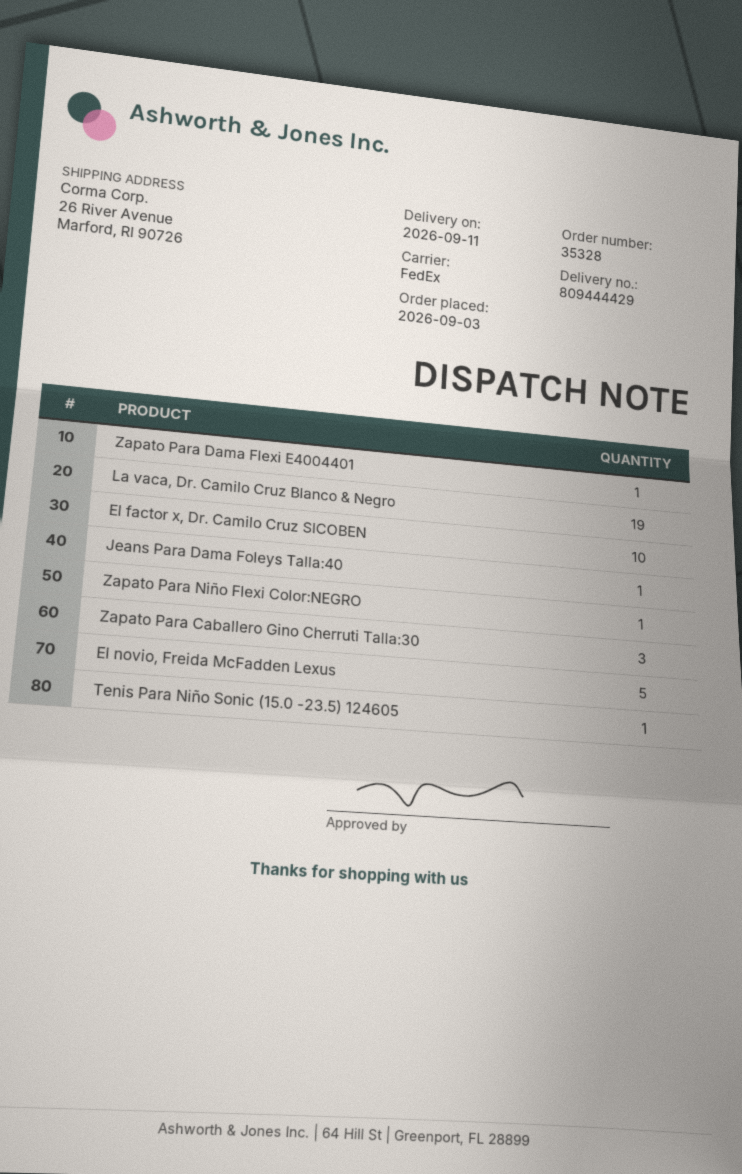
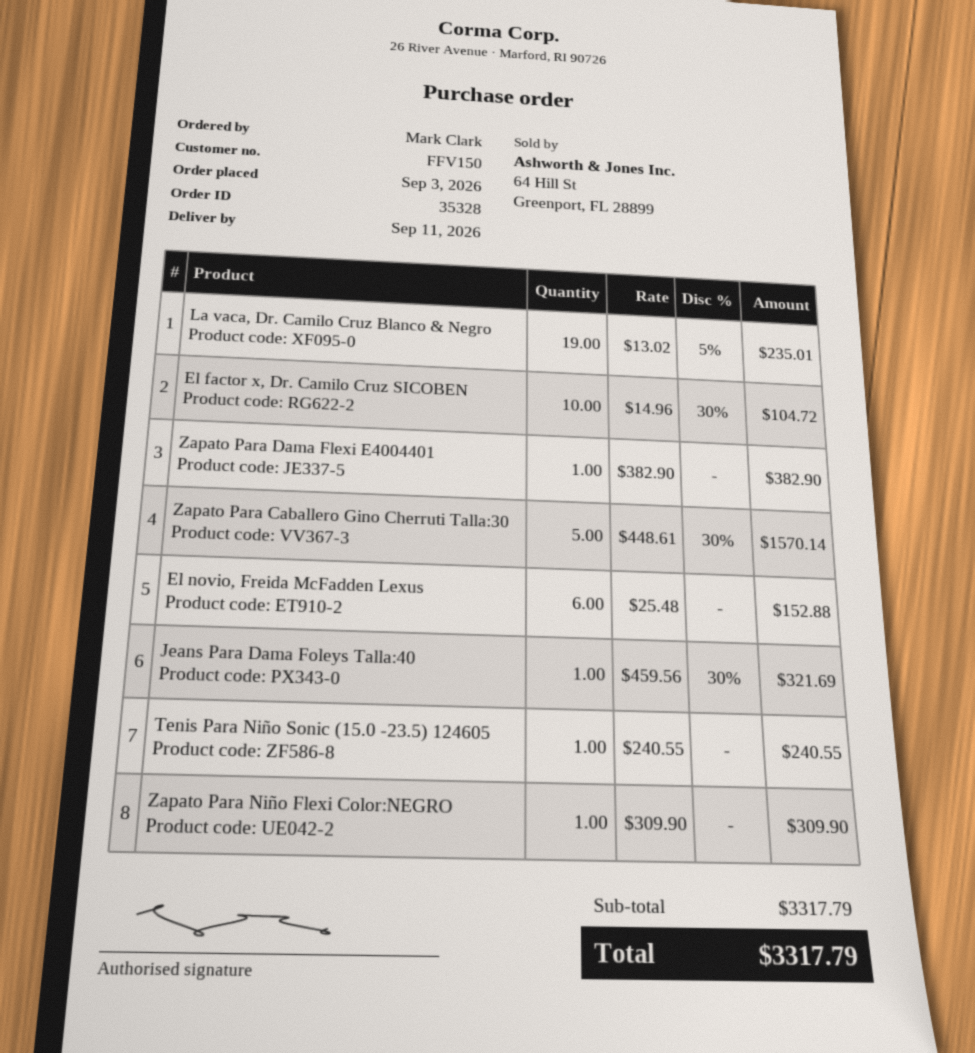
Zapato Para Caballero Gino Cherruti Talla:30: 3 -> 5
El novio, Freida McFadden Lexus: 5 -> 6

